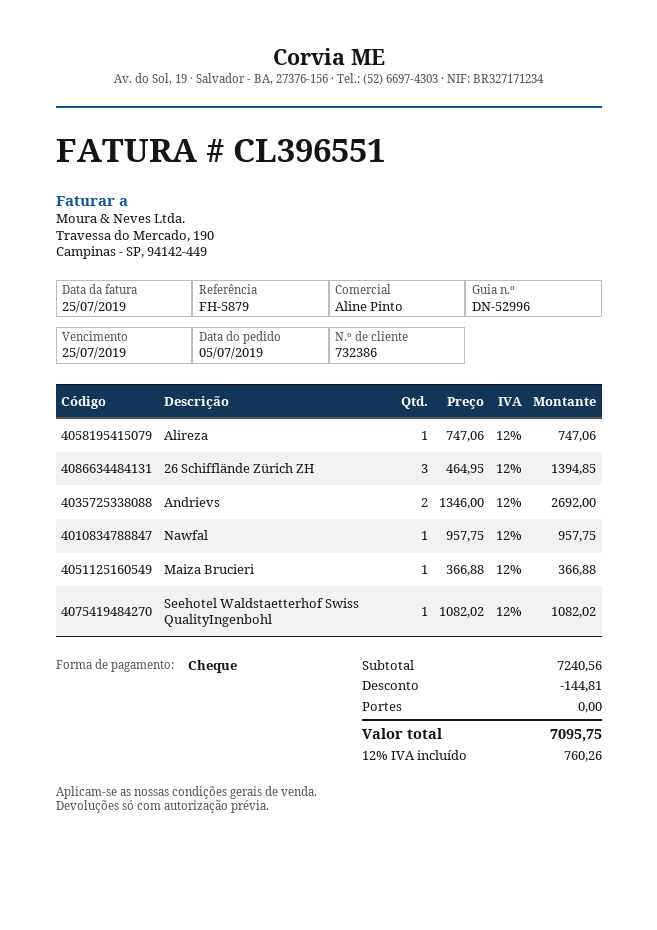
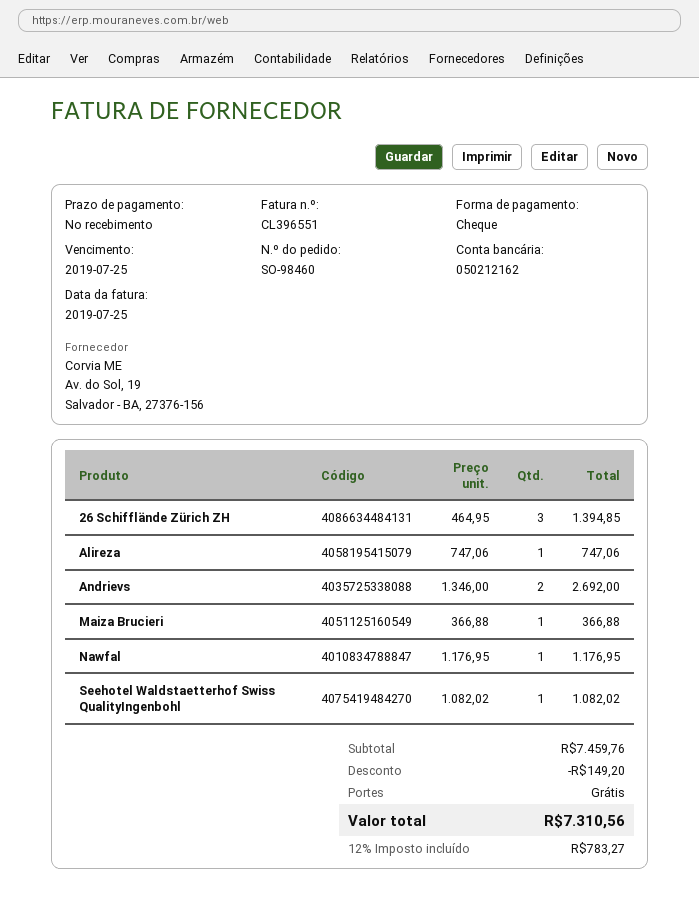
Nawfal: 1 x 957.75 = 957.75 -> 1 x 1176.95 = 1176.95
subtotal: 7240.56 -> 7459.76
discount: 144.81 -> 149.20
tax: 12% = 760.26 -> 12% = 783.27
total: 7095.75 -> 7310.56

